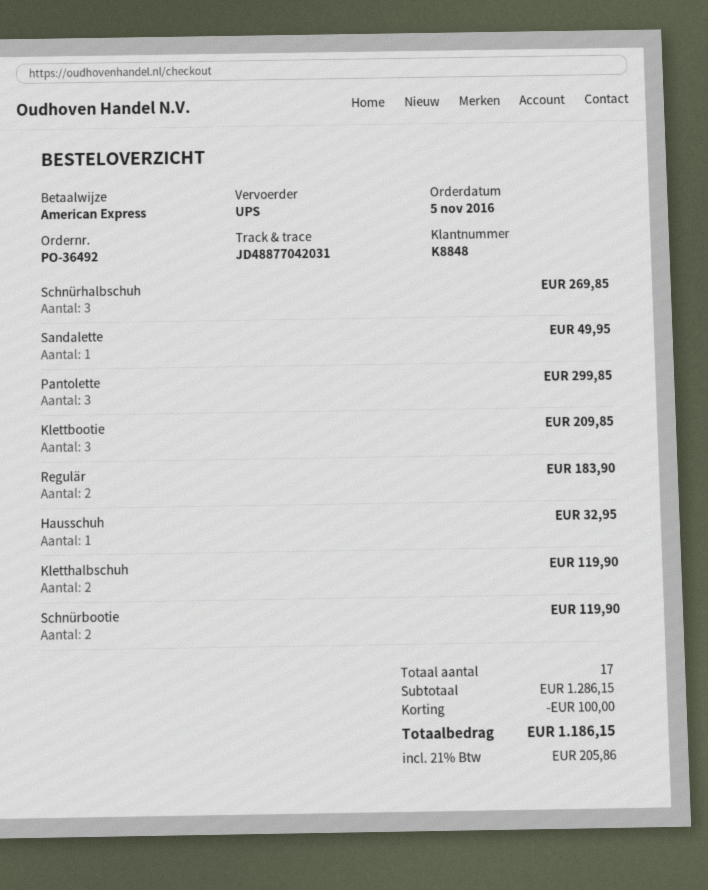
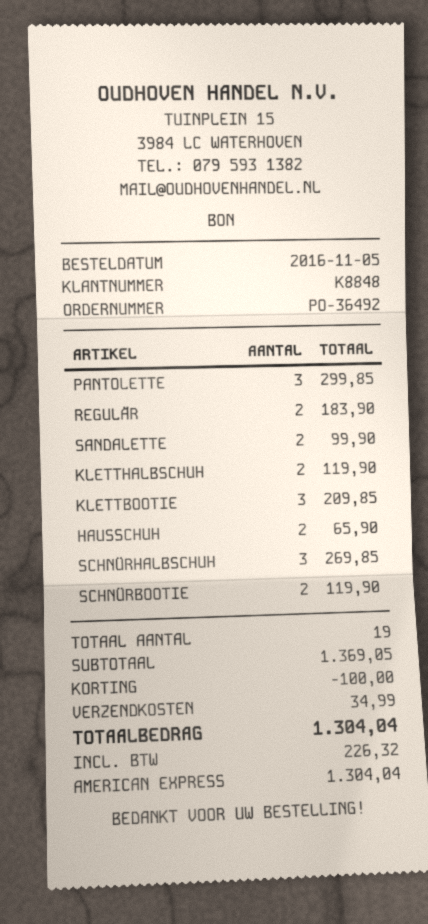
Sandalette: 1 for 49.95 -> 2 for 99.90
Hausschuh: 1 for 32.95 -> 2 for 65.90
total quantity: 17 -> 19
subtotal: 1286.15 -> 1369.05
shipping: none -> 34.99
tax: 205.86 -> 226.32
total: 1186.15 -> 1304.04

